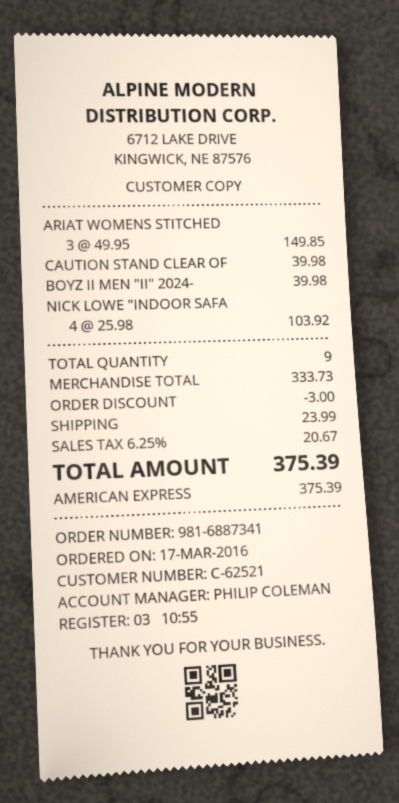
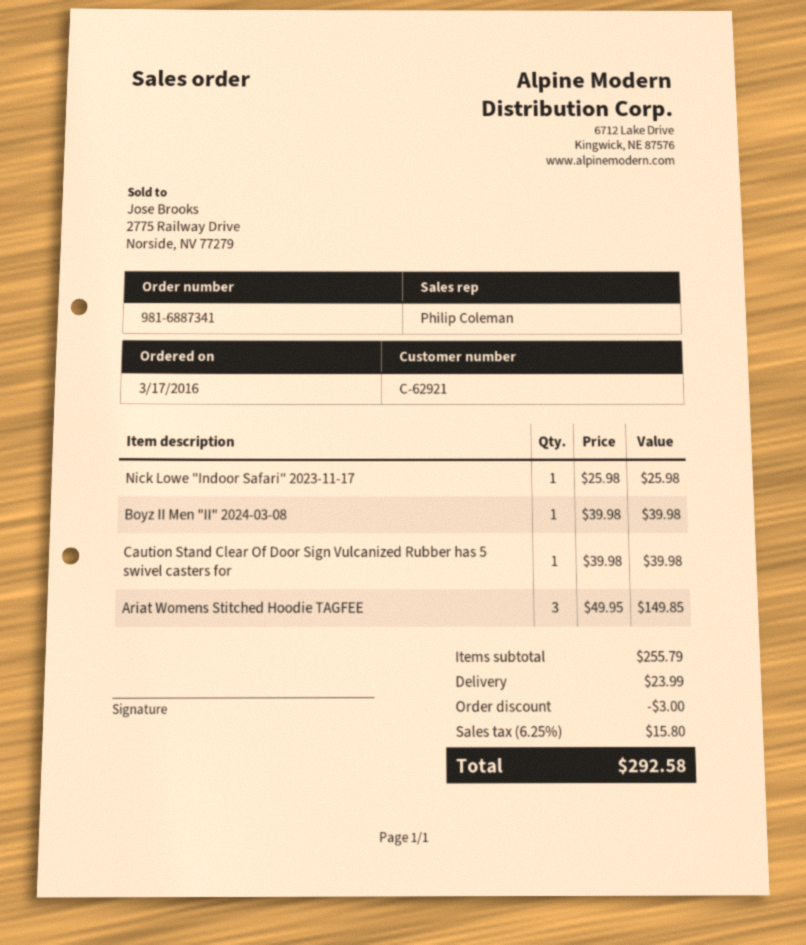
customer number: C-62521 -> C-62921
NICK LOWE "INDOOR SAFA: 4 x 25.98 = 103.92 -> 1 x 25.98 = 25.98
subtotal: 333.73 -> 255.79
tax: 6.25% = 20.67 -> 6.25% = 15.80
total: 375.39 -> 292.58

